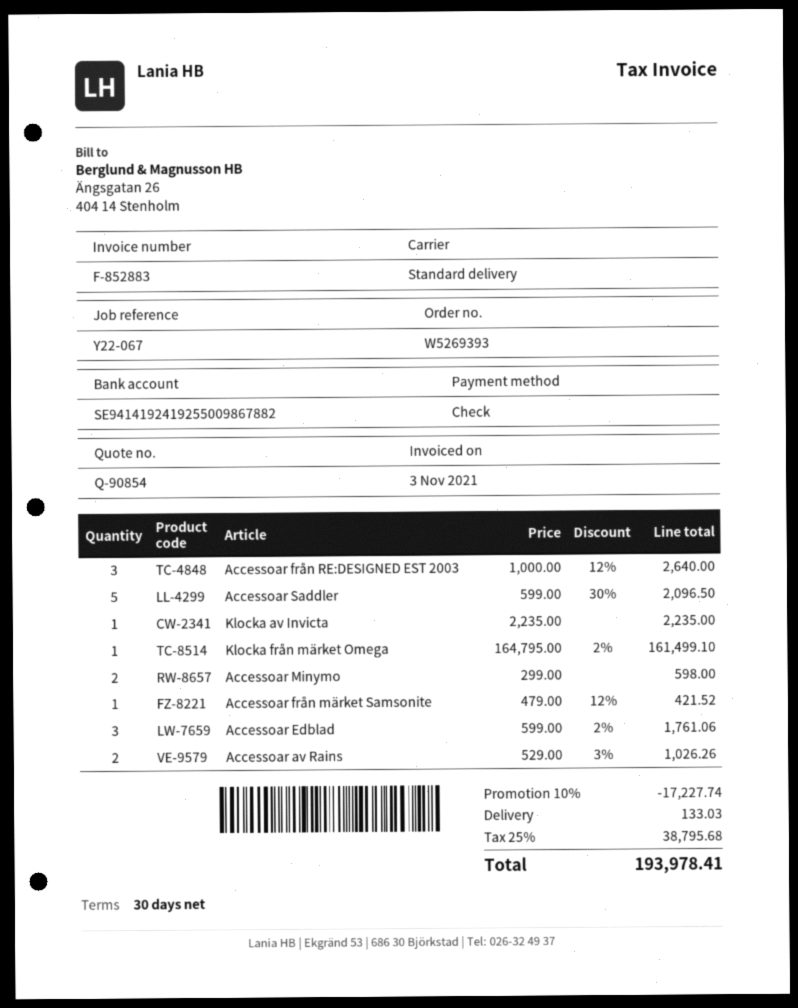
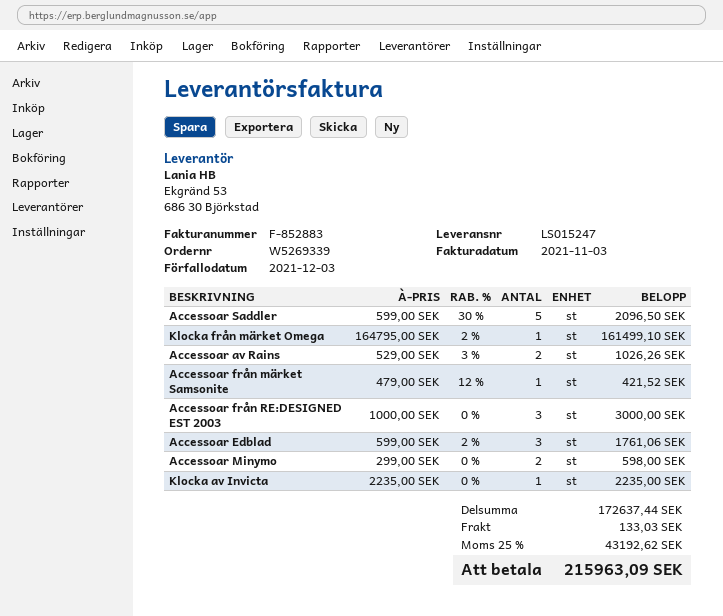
order number: W5269393 -> W5269339
Accessoar från RE:DESIGNED EST 2003: 3 x 1000.00 - 12% = 2640.00 -> 3 x 1000.00 = 3000.00
discount: 10% = 17227.74 -> none
tax: 25% = 38795.68 -> 25% = 43192.62
total: 193978.41 -> 215963.09

